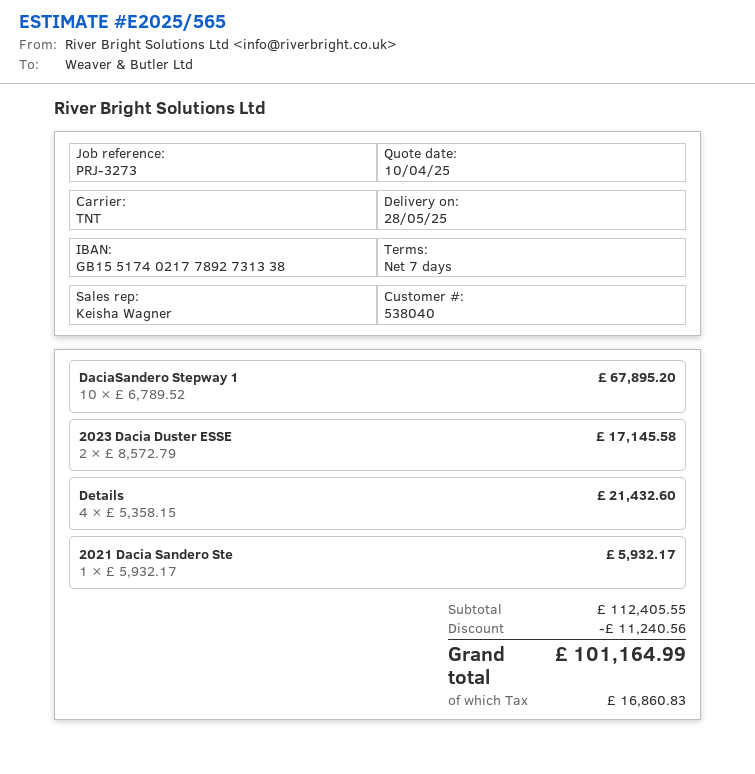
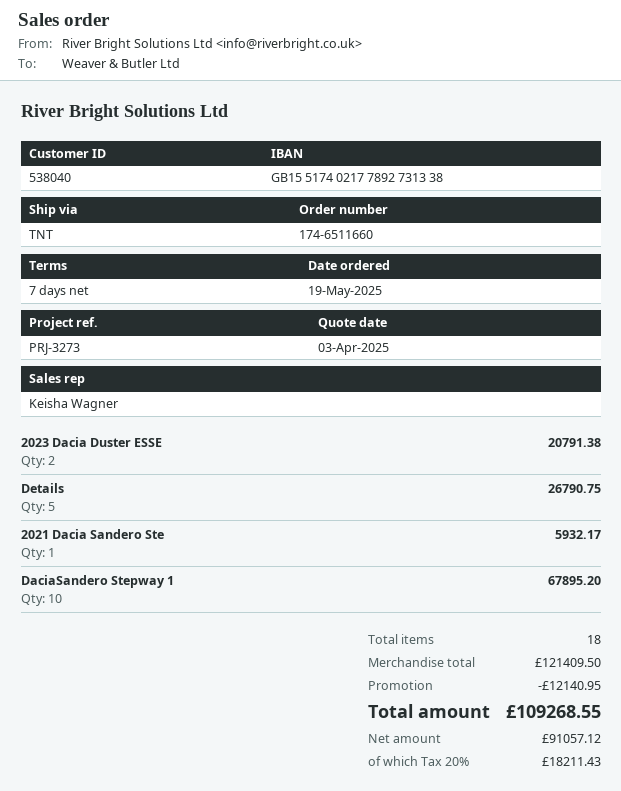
quote date: 2025-04-10 -> 2025-04-03
2023 Dacia Duster ESSE: 2 for 17145.58 -> 2 for 20791.38
Details: 4 for 21432.60 -> 5 for 26790.75
subtotal: 112405.55 -> 121409.50
discount: 11240.56 -> 12140.95
tax: 16860.83 -> 18211.43
total: 101164.99 -> 109268.55

